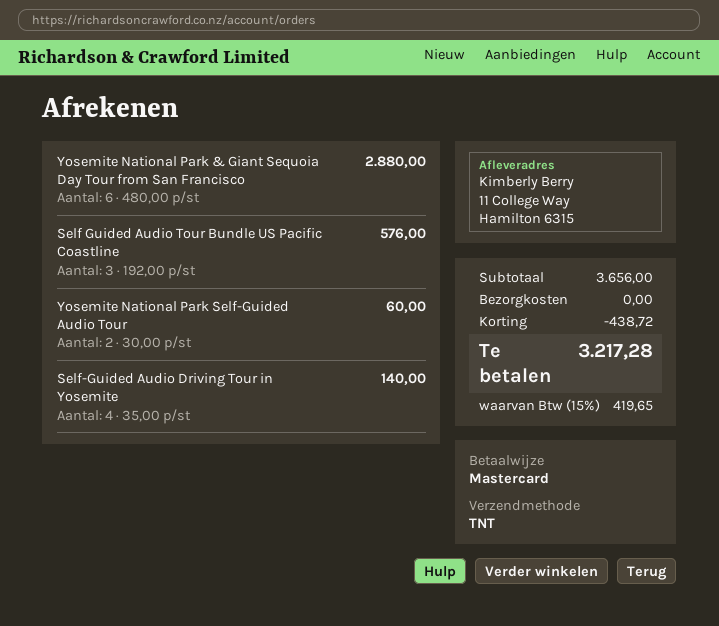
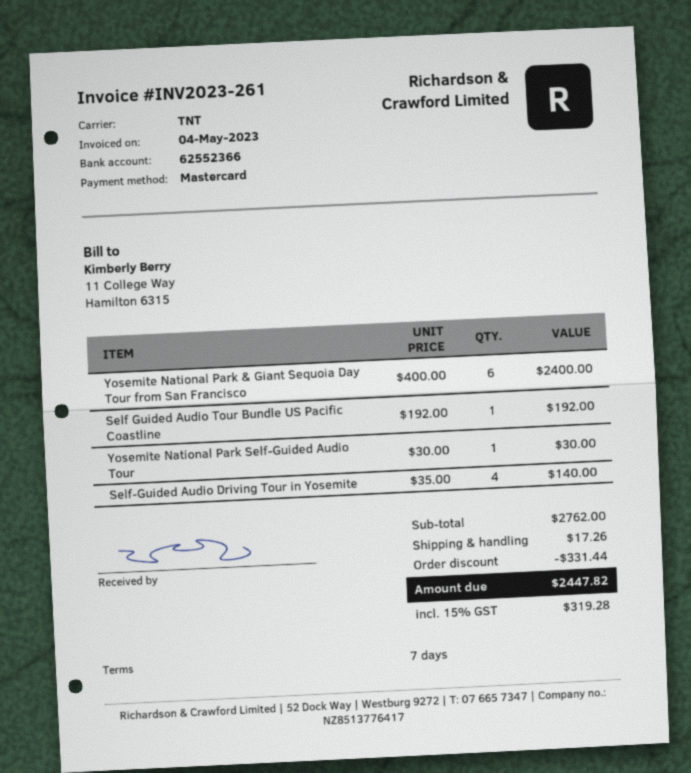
Yosemite National Park & Giant Sequoia Day Tour from San Francisco: 6 x 480.00 = 2880.00 -> 6 x 400.00 = 2400.00
Self Guided Audio Tour Bundle US Pacific Coastline: 3 x 192.00 = 576.00 -> 1 x 192.00 = 192.00
Yosemite National Park Self-Guided Audio Tour: 2 x 30.00 = 60.00 -> 1 x 30.00 = 30.00
subtotal: 3656.00 -> 2762.00
discount: 438.72 -> 331.44
shipping: 0.00 -> 17.26
tax: 15% = 419.65 -> 15% = 319.28
total: 3217.28 -> 2447.82

